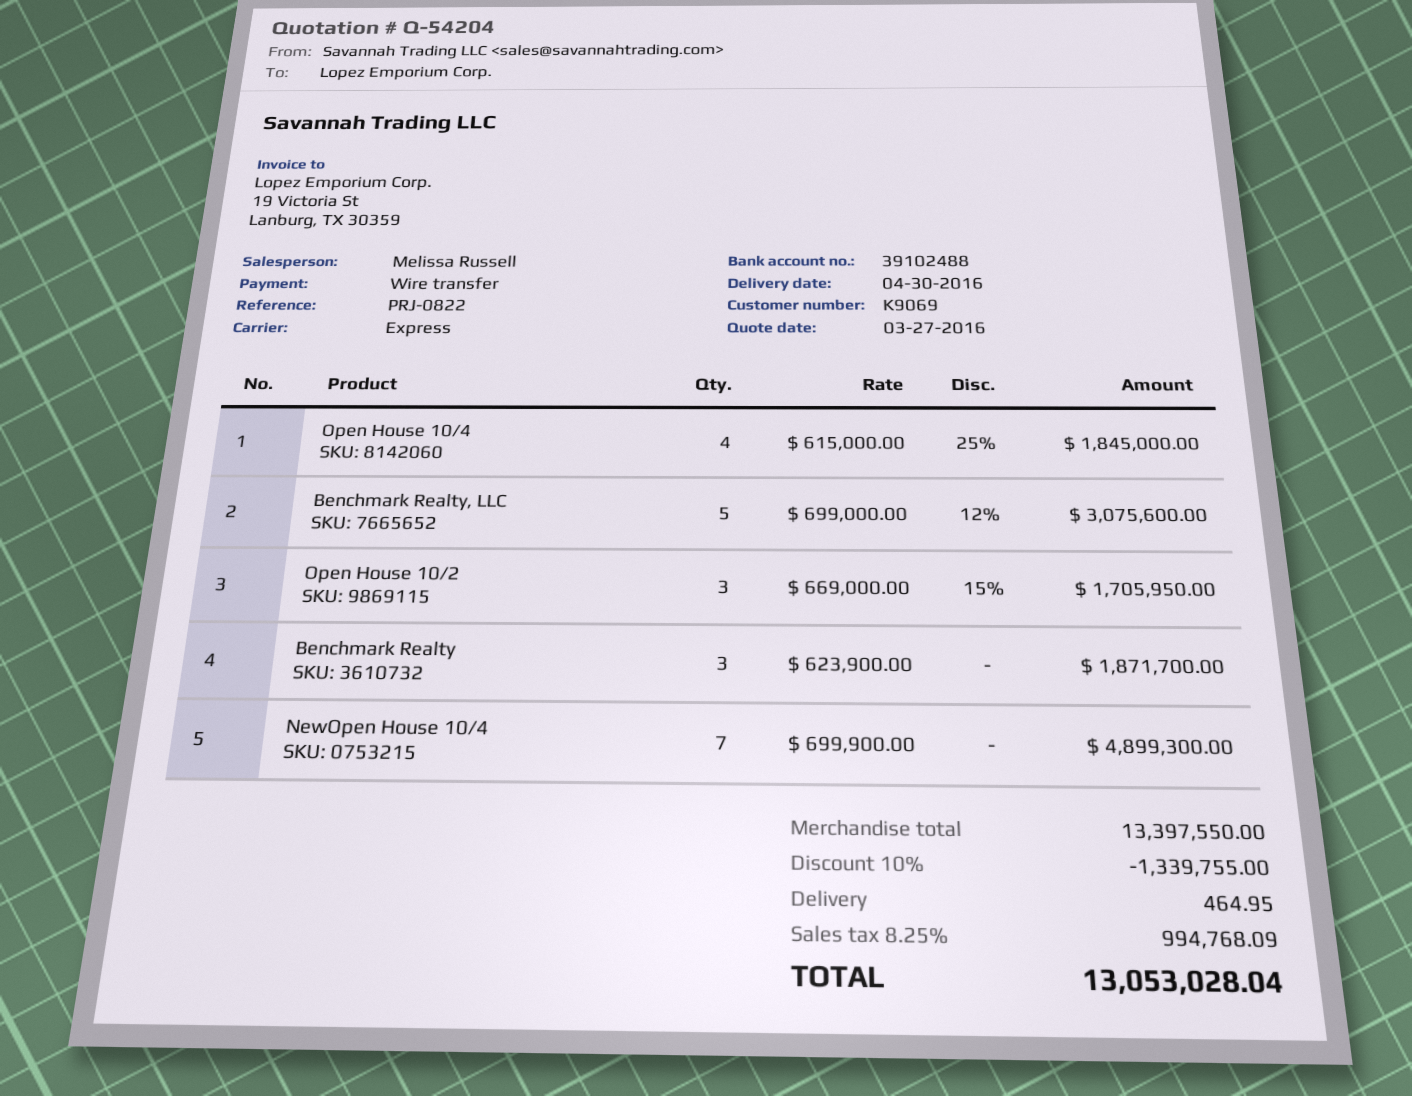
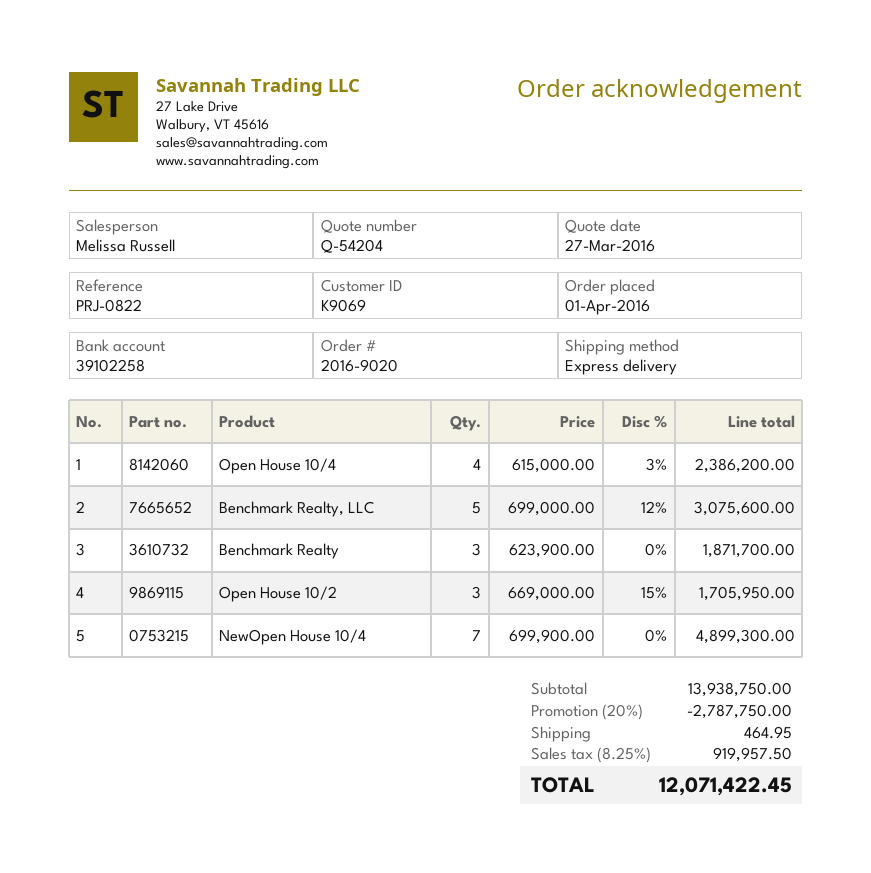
bank account: 39102488 -> 39102258
Open House 10/4: 4 x 615000.00 - 25% = 1845000.00 -> 4 x 615000.00 - 3% = 2386200.00
subtotal: 13397550.00 -> 13938750.00
discount: 10% = 1339755.00 -> 20% = 2787750.00
tax: 8.25% = 994768.09 -> 8.25% = 919957.50
total: 13053028.04 -> 12071422.45

